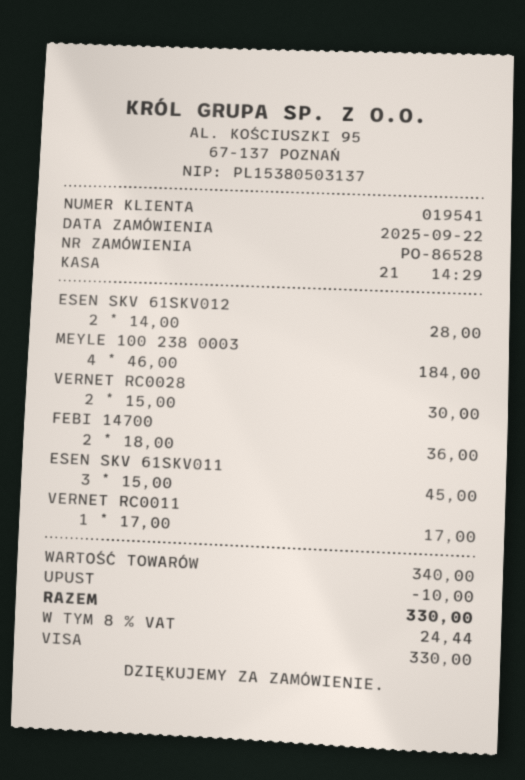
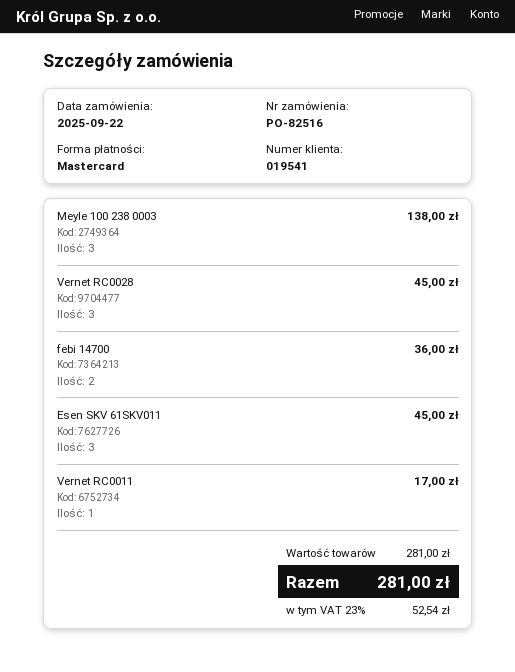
order number: PO-86528 -> PO-82516
payment method: Visa -> Mastercard
ESEN SKV 61SKV012: 2 for 28.00 -> none
MEYLE 100 238 0003: 4 for 184.00 -> 3 for 138.00
VERNET RC0028: 2 for 30.00 -> 3 for 45.00
subtotal: 340.00 -> 281.00
discount: 10.00 -> none
tax: 8% = 24.44 -> 23% = 52.54
total: 330.00 -> 281.00

